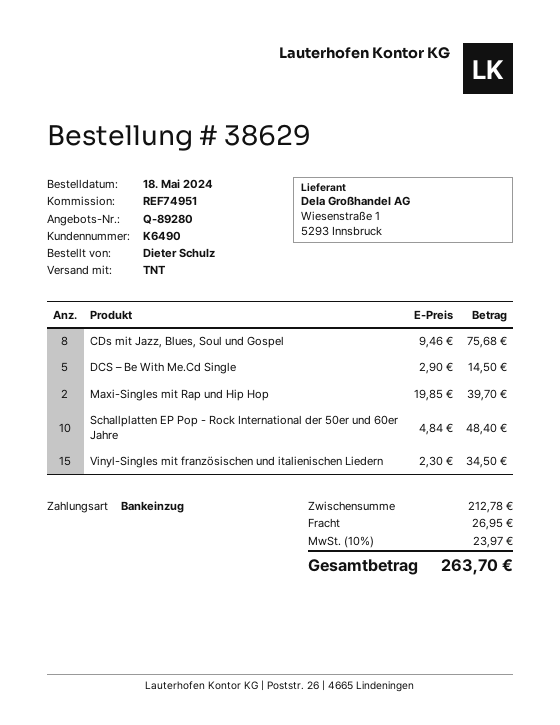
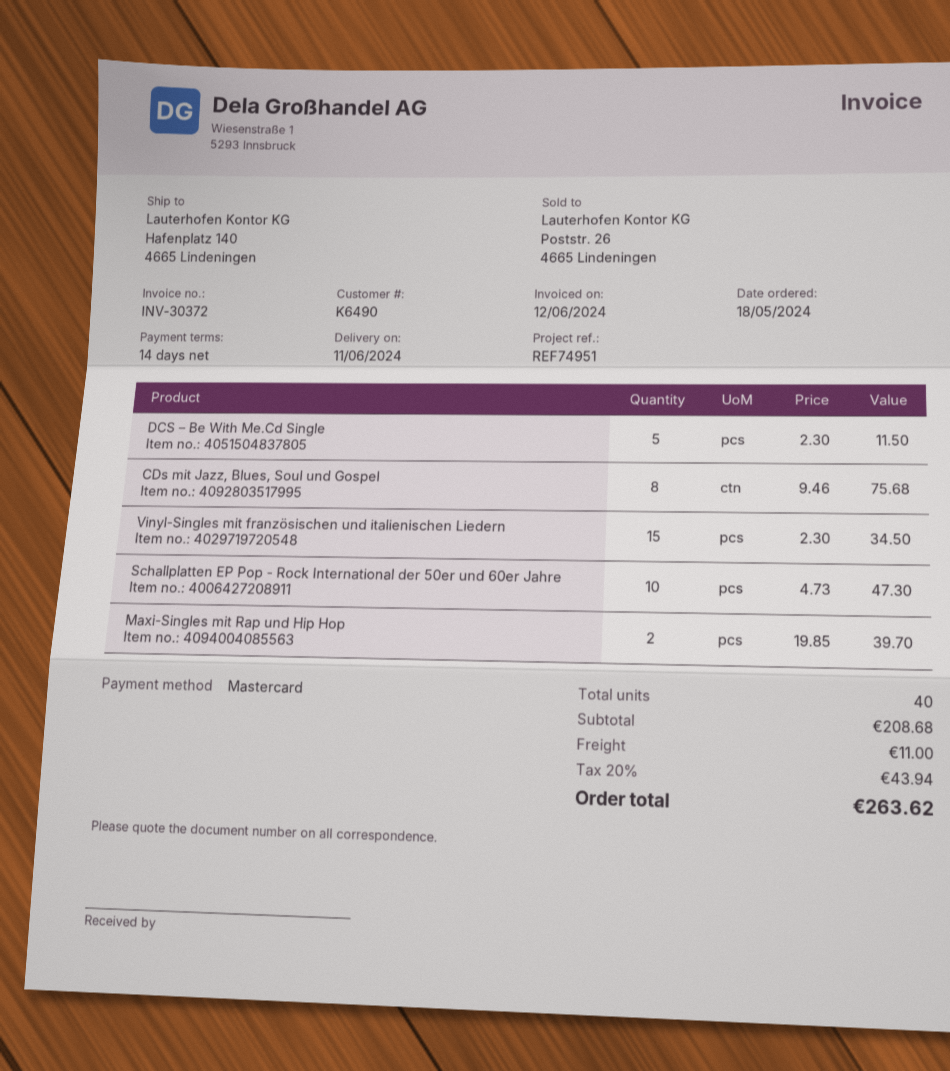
payment method: direct debit -> Mastercard
DCS – Be With Me.Cd Single: 5 x 2.90 = 14.50 -> 5 x 2.30 = 11.50
Schallplatten EP Pop - Rock International der 50er und 60er Jahre: 10 x 4.84 = 48.40 -> 10 x 4.73 = 47.30
subtotal: 212.78 -> 208.68
shipping: 26.95 -> 11.00
tax: 10% = 23.97 -> 20% = 43.94
total: 263.70 -> 263.62

